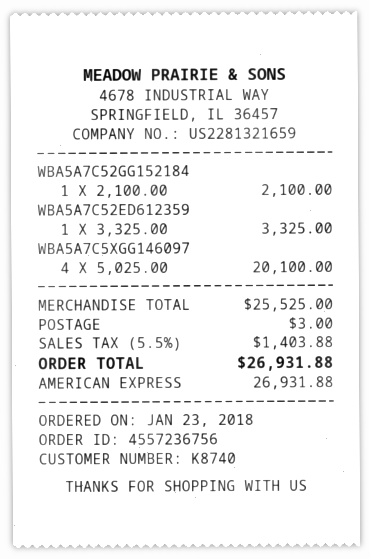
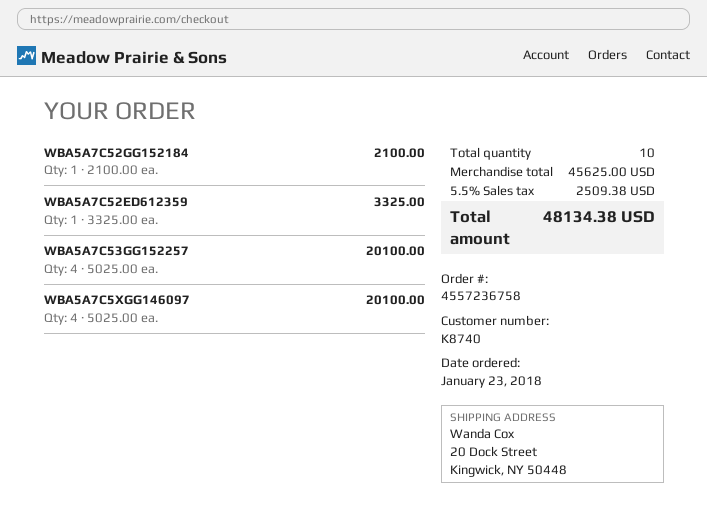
order number: 4557236756 -> 4557236758
WBA5A7C53GG152257: none -> 4 x 5025.00 = 20100.00
subtotal: 25525.00 -> 45625.00
shipping: 3.00 -> none
tax: 5.5% = 1403.88 -> 5.5% = 2509.38
total: 26931.88 -> 48134.38

